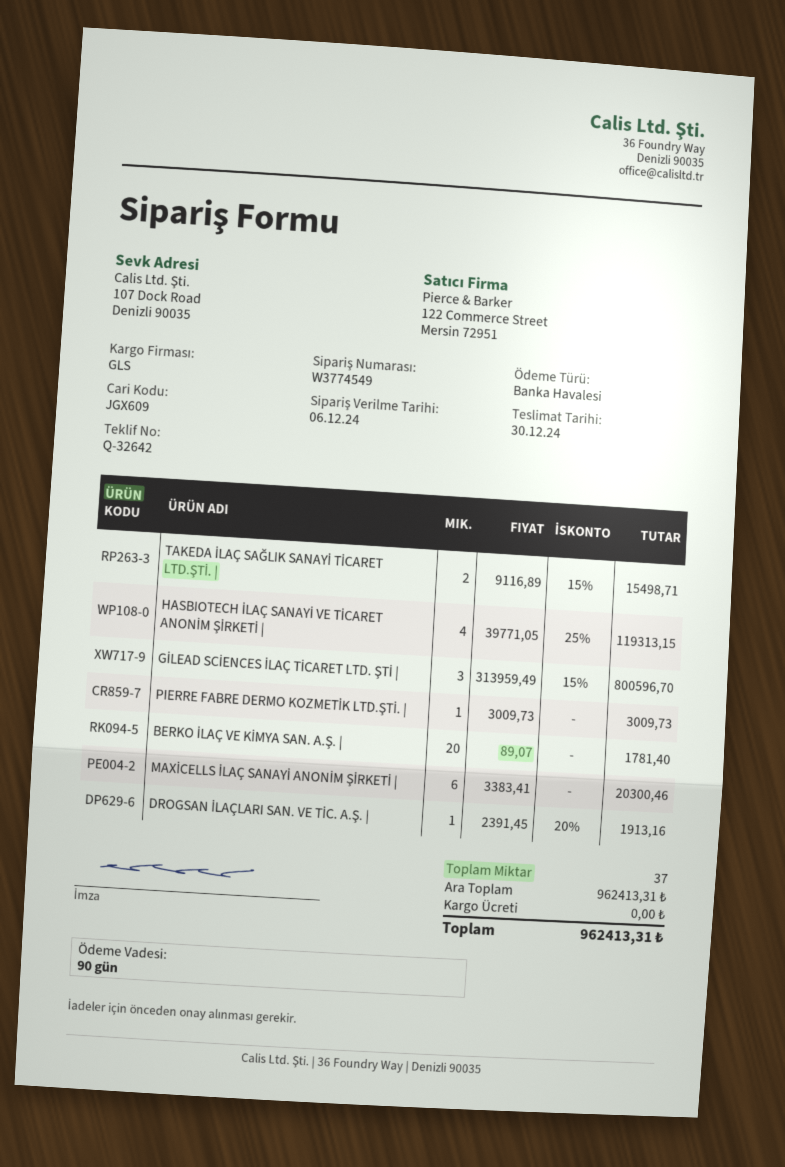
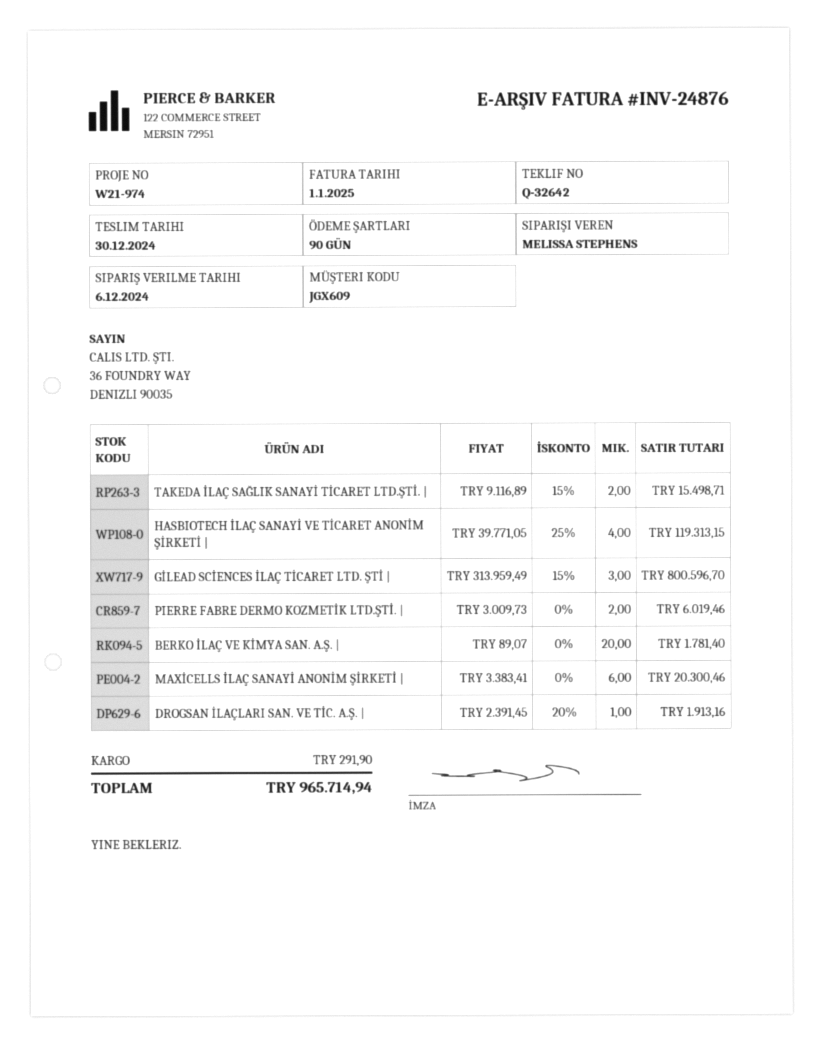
PIERRE FABRE DERMO KOZMETİK LTD.ŞTİ. |: 1 x 3009.73 = 3009.73 -> 2 x 3009.73 = 6019.46
shipping: 0.00 -> 291.90
total: 962413.31 -> 965714.94

